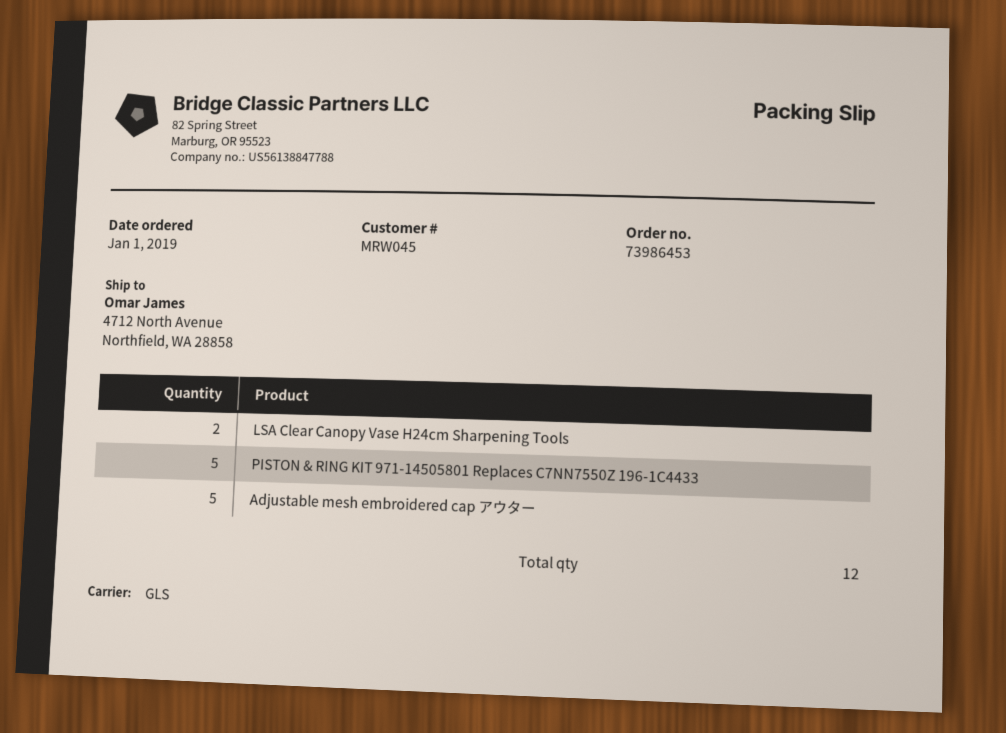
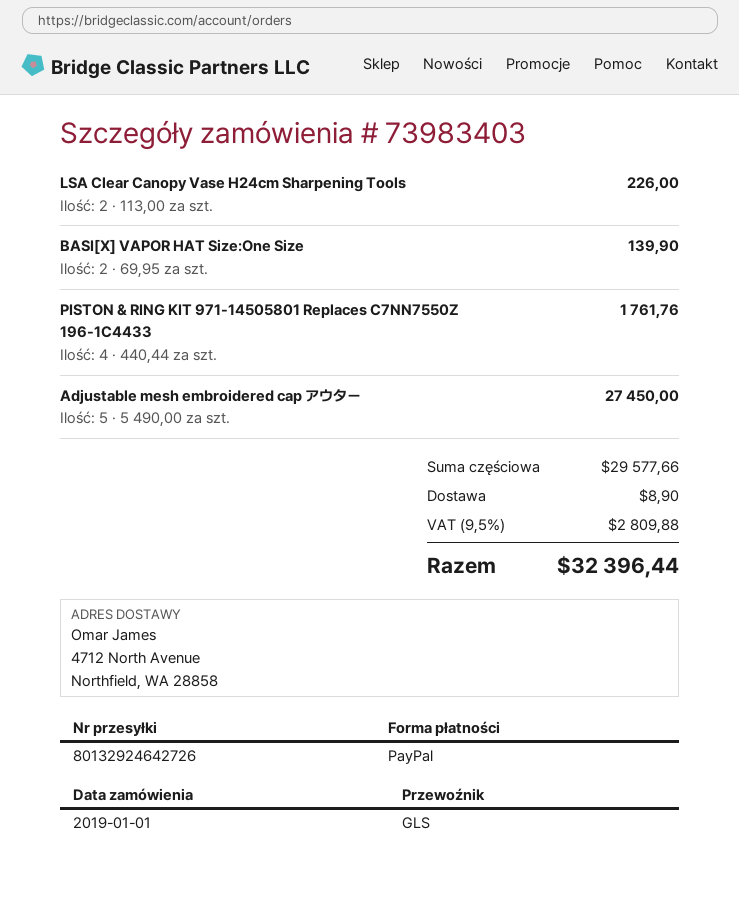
order number: 73986453 -> 73983403
PISTON & RING KIT 971-14505801 Replaces C7NN7550Z 196-1C4433: 5 -> 4
BASI[X] VAPOR HAT Size:One Size: none -> 2

